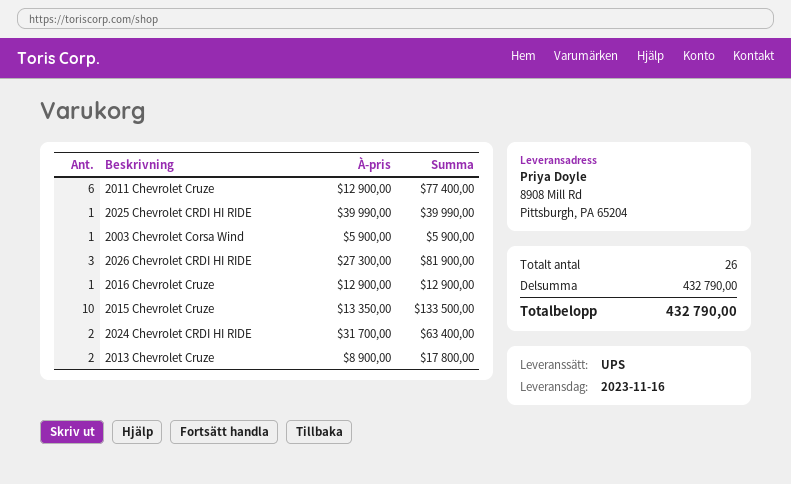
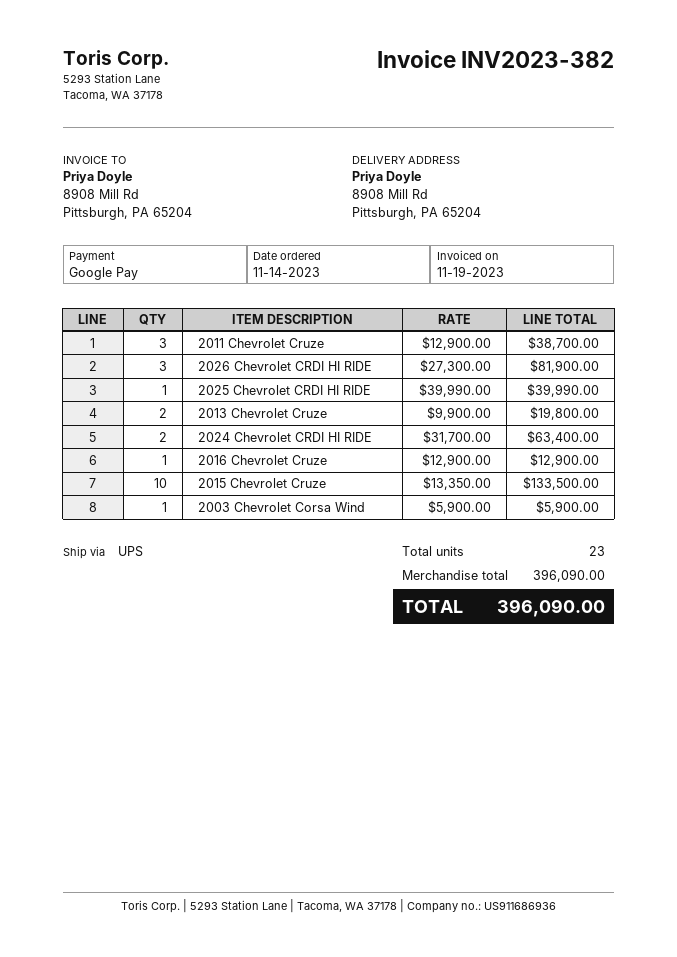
2011 Chevrolet Cruze: 6 x 12900.00 = 77400.00 -> 3 x 12900.00 = 38700.00
2013 Chevrolet Cruze: 2 x 8900.00 = 17800.00 -> 2 x 9900.00 = 19800.00
total quantity: 26 -> 23
subtotal: 432790.00 -> 396090.00
total: 432790.00 -> 396090.00

